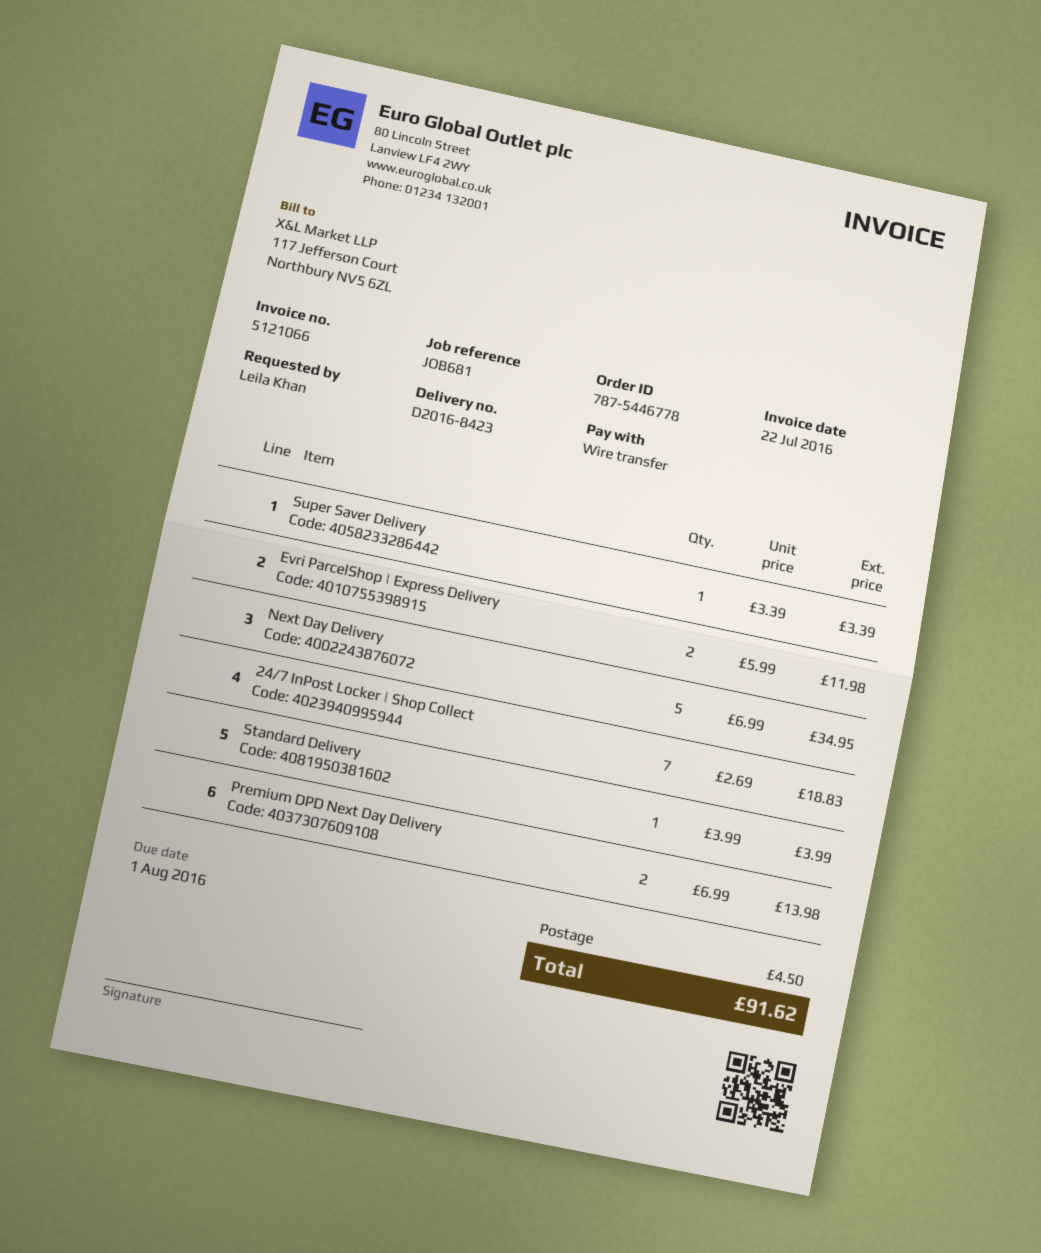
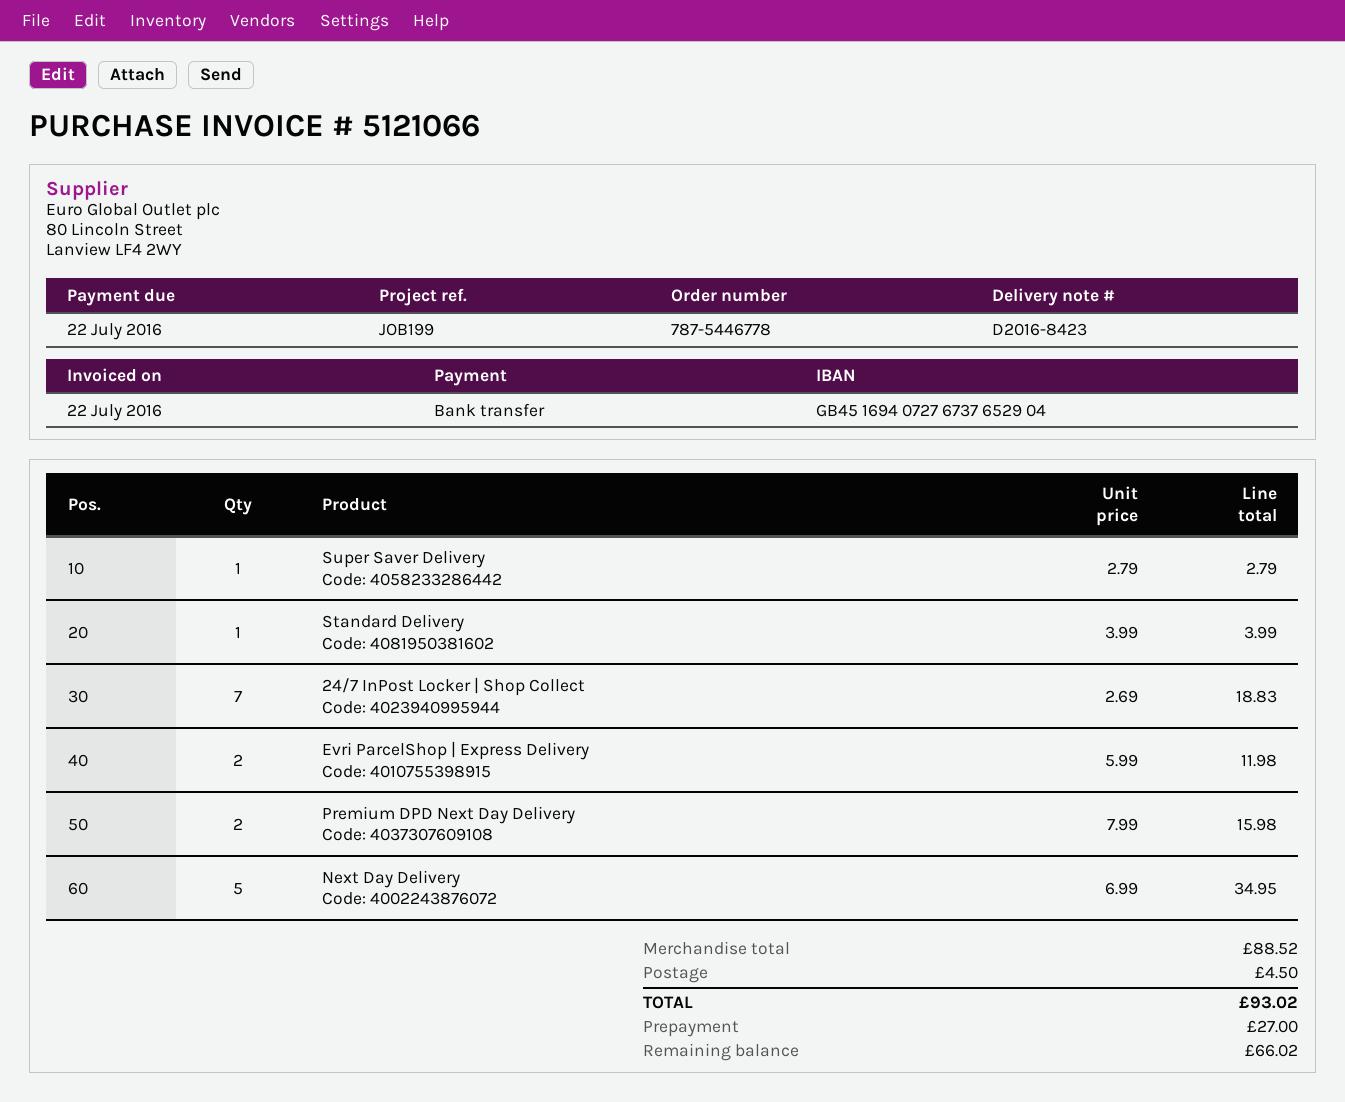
due date: 2016-08-01 -> 2016-07-22
reference: JOB681 -> JOB199
Super Saver Delivery: 1 x 3.39 = 3.39 -> 1 x 2.79 = 2.79
Premium DPD Next Day Delivery: 2 x 6.99 = 13.98 -> 2 x 7.99 = 15.98
total: 91.62 -> 93.02

